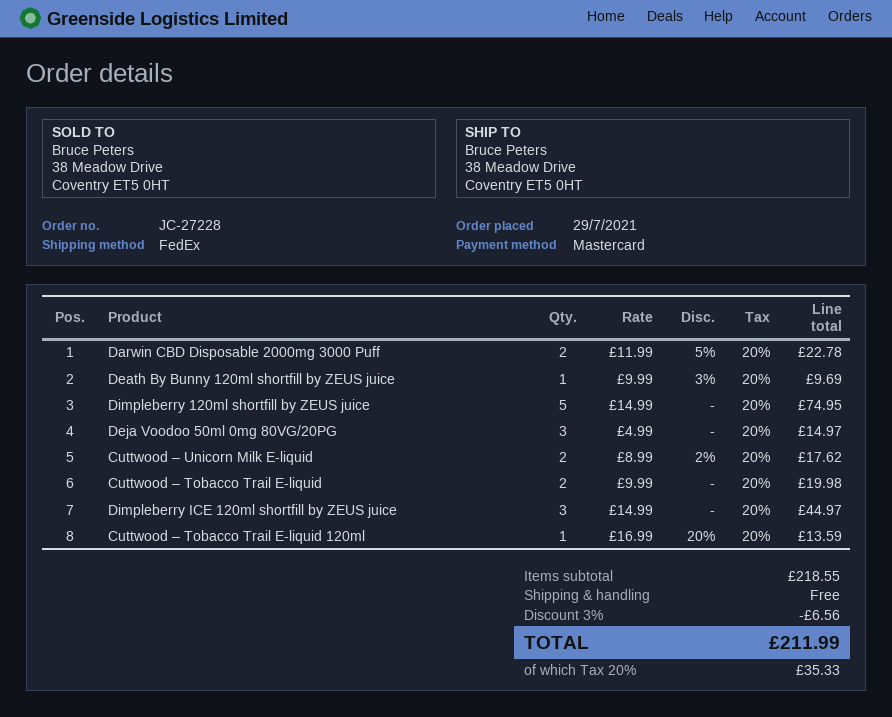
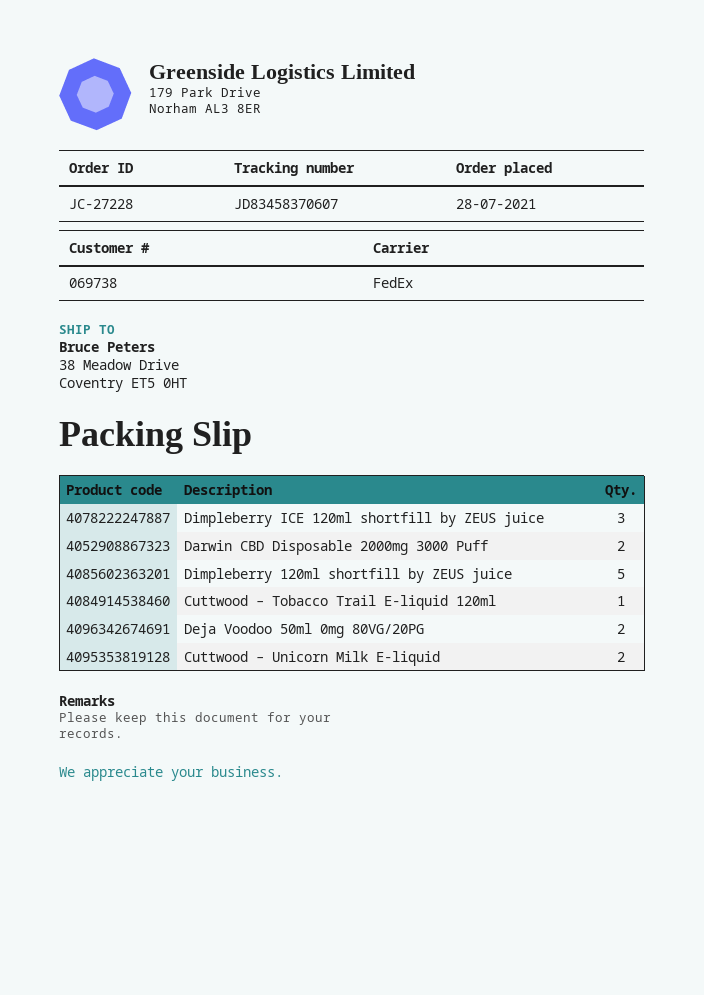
order date: 2021-07-29 -> 2021-07-28
Death By Bunny 120ml shortfill by ZEUS juice: 1 -> none
Deja Voodoo 50ml 0mg 80VG/20PG: 3 -> 2
Cuttwood – Tobacco Trail E-liquid: 2 -> none

